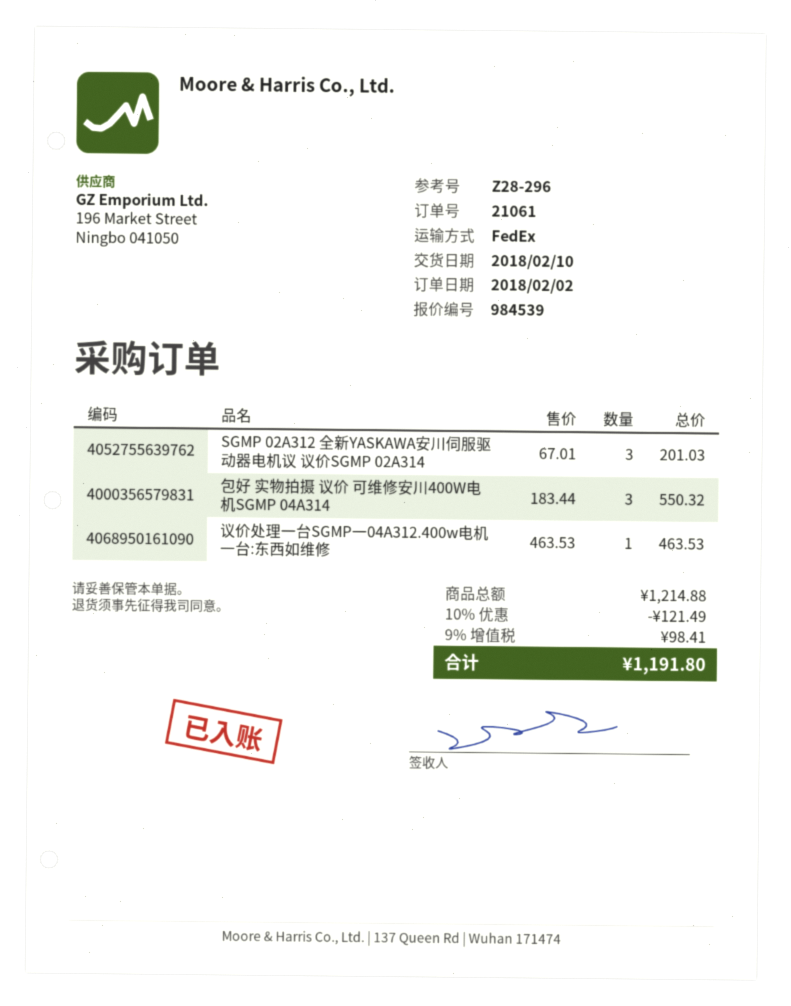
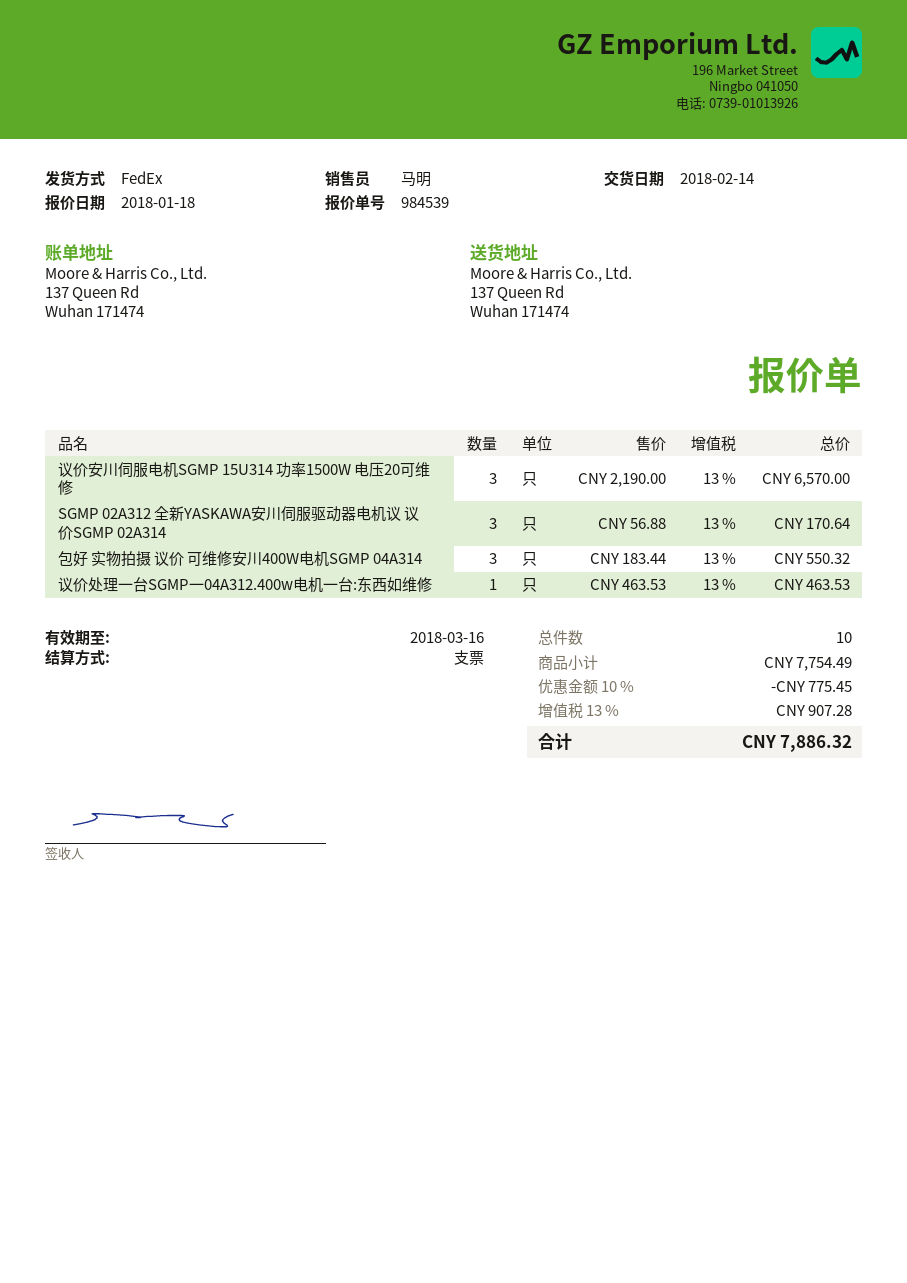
delivery date: 2018-02-10 -> 2018-02-14
SGMP 02A312 全新YASKAWA安川伺服驱动器电机议 议价SGMP 02A314: 3 x 67.01 = 201.03 -> 3 x 56.88 = 170.64
议价安川伺服电机SGMP 15U314 功率1500W 电压20可维修: none -> 3 x 2190.00 = 6570.00
subtotal: 1214.88 -> 7754.49
discount: 10% = 121.49 -> 10% = 775.45
tax: 9% = 98.41 -> 13% = 907.28
total: 1191.80 -> 7886.32

